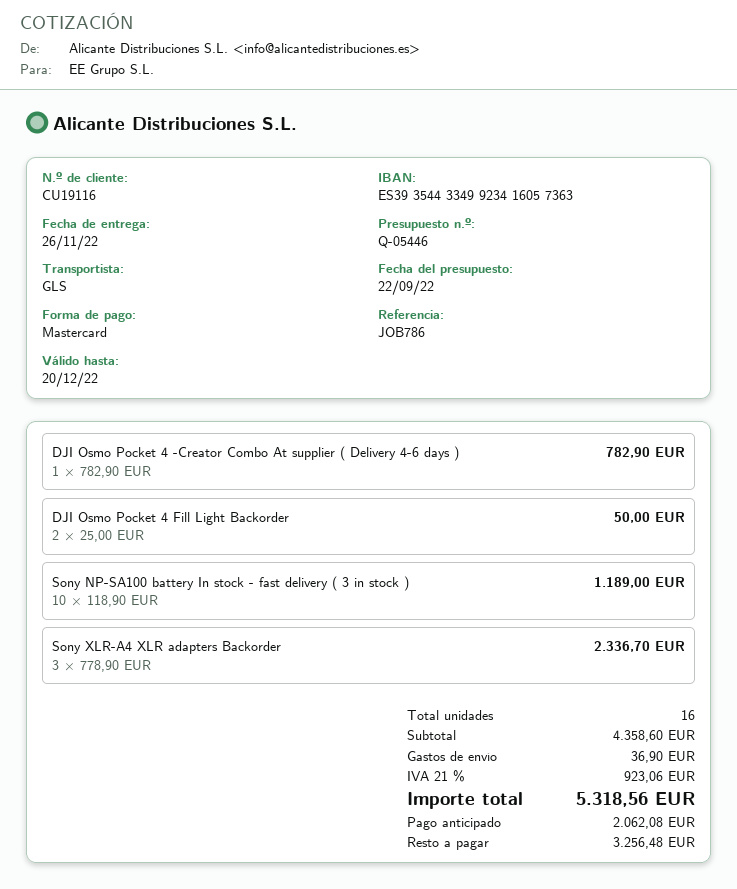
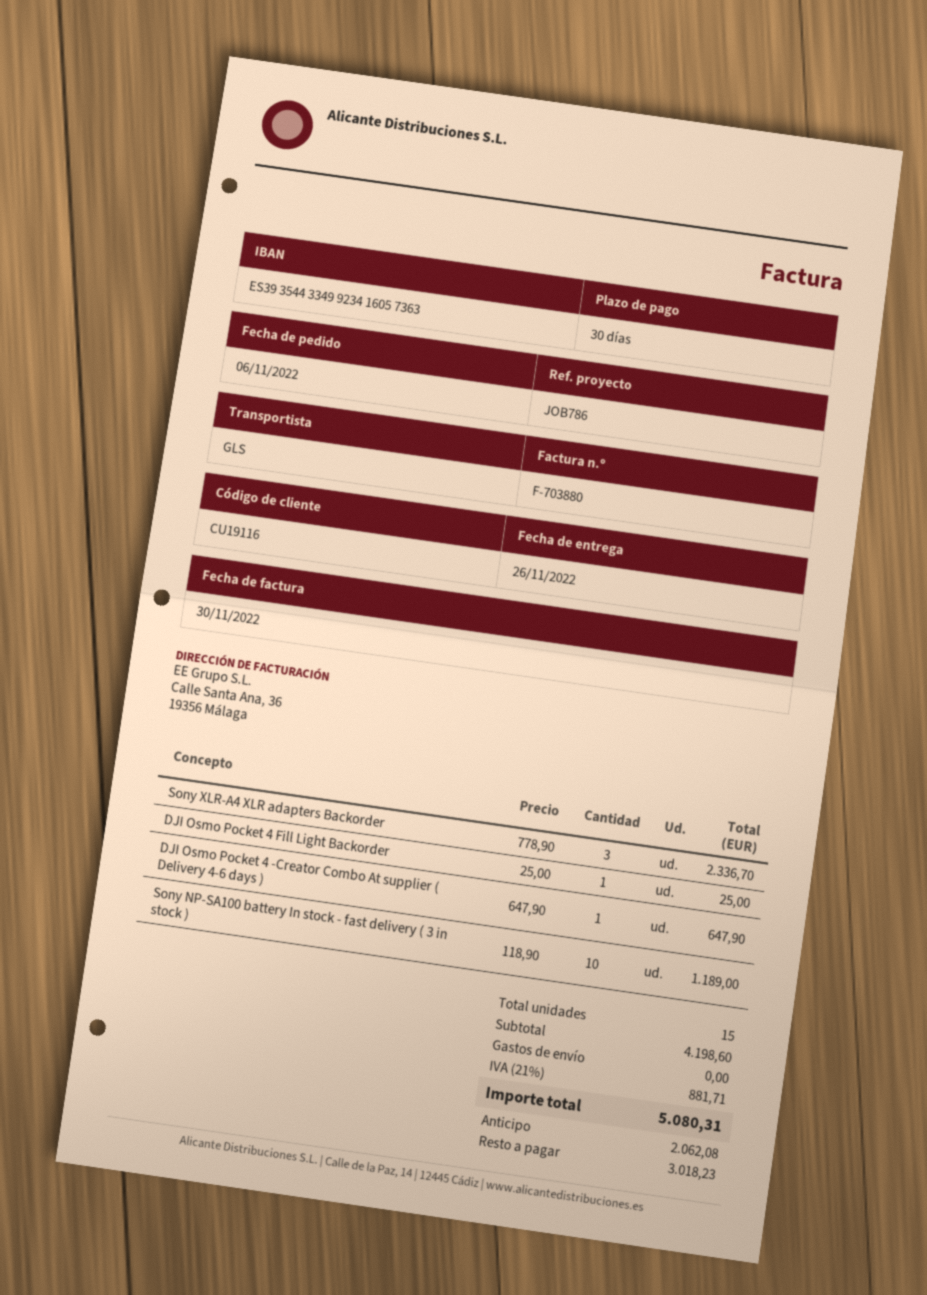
DJI Osmo Pocket 4 -Creator Combo At supplier ( Delivery 4-6 days ): 1 x 782.90 = 782.90 -> 1 x 647.90 = 647.90
DJI Osmo Pocket 4 Fill Light Backorder: 2 x 25.00 = 50.00 -> 1 x 25.00 = 25.00
total quantity: 16 -> 15
subtotal: 4358.60 -> 4198.60
shipping: 36.90 -> 0.00
tax: 21% = 923.06 -> 21% = 881.71
total: 5318.56 -> 5080.31
balance: 3256.48 -> 3018.23

